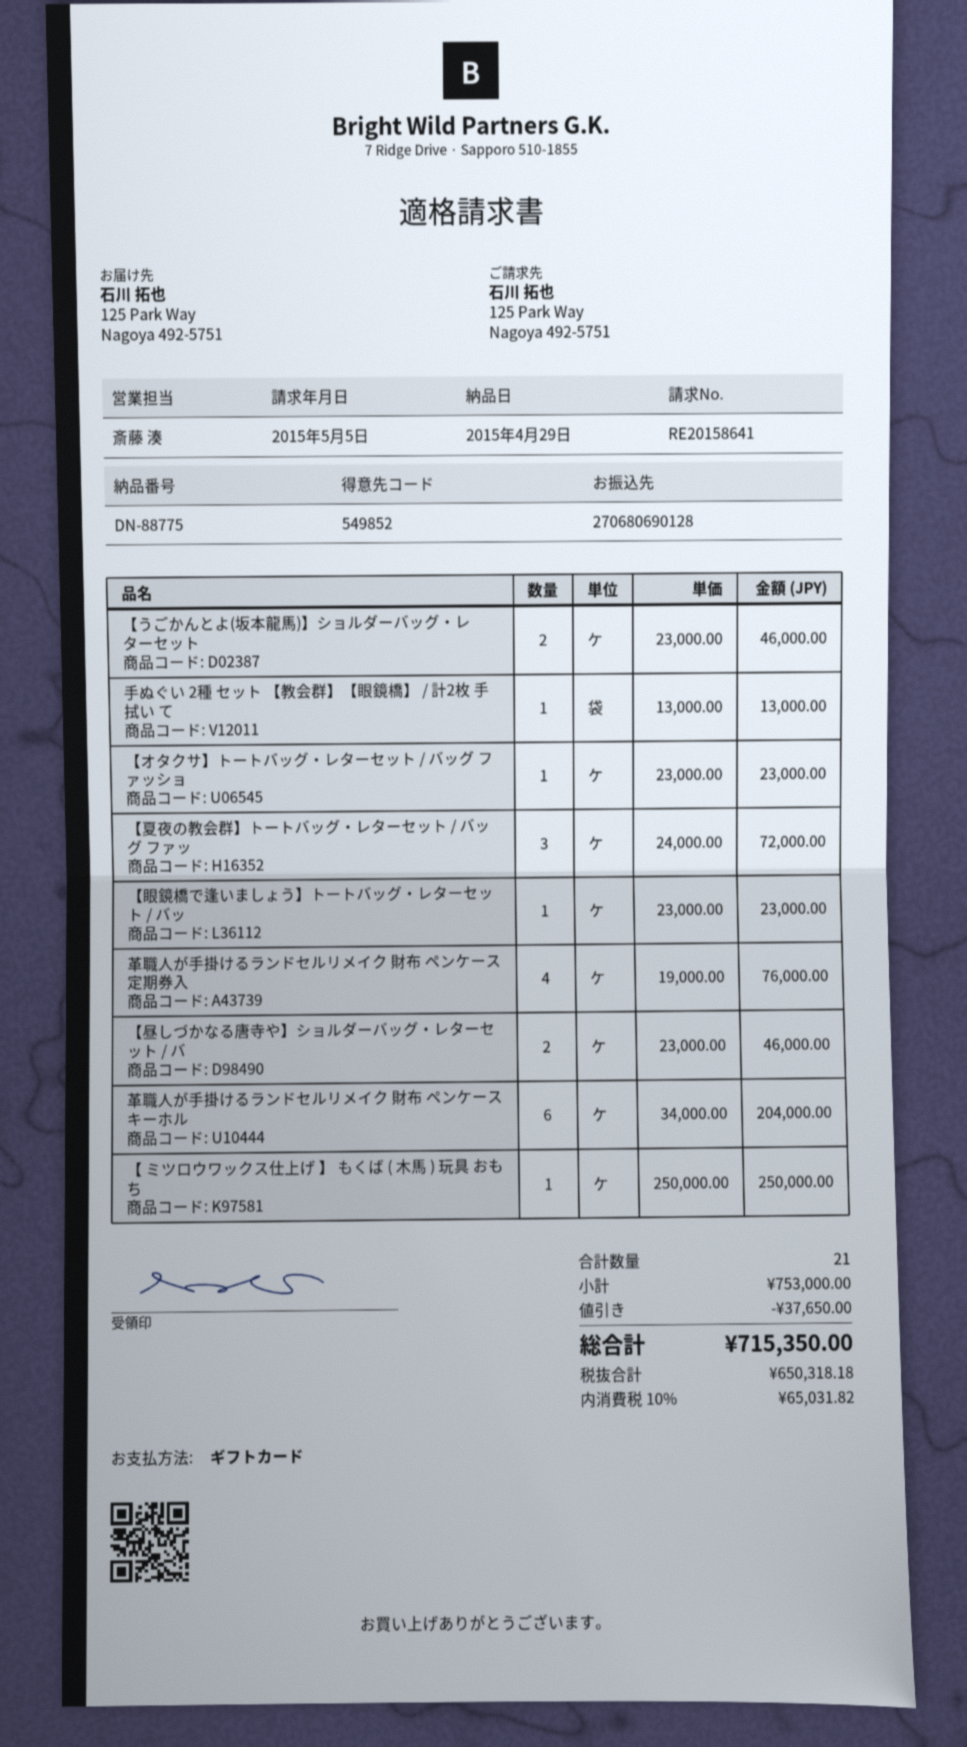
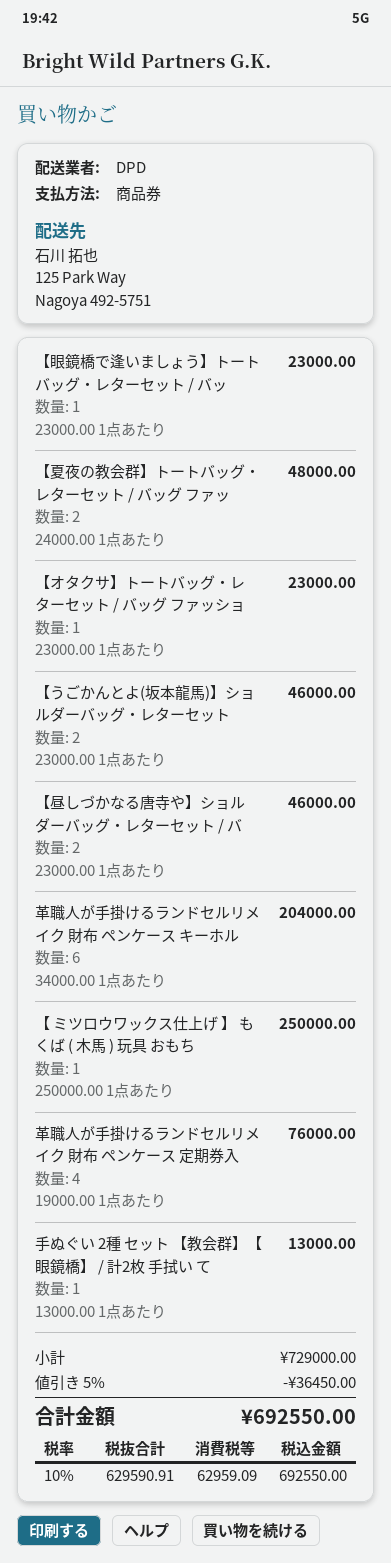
【夏夜の教会群】トートバッグ・レターセット / バッグ ファッ: 3 x 24000.00 = 72000.00 -> 2 x 24000.00 = 48000.00
subtotal: 753000.00 -> 729000.00
discount: 37650.00 -> 36450.00
net: 650318.18 -> 629590.91
tax: 10% = 65031.82 -> 10% = 62959.09
total: 715350.00 -> 692550.00

